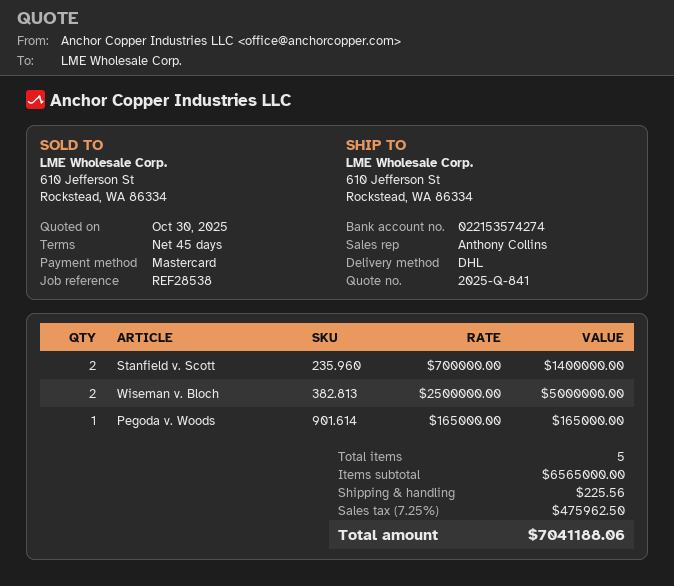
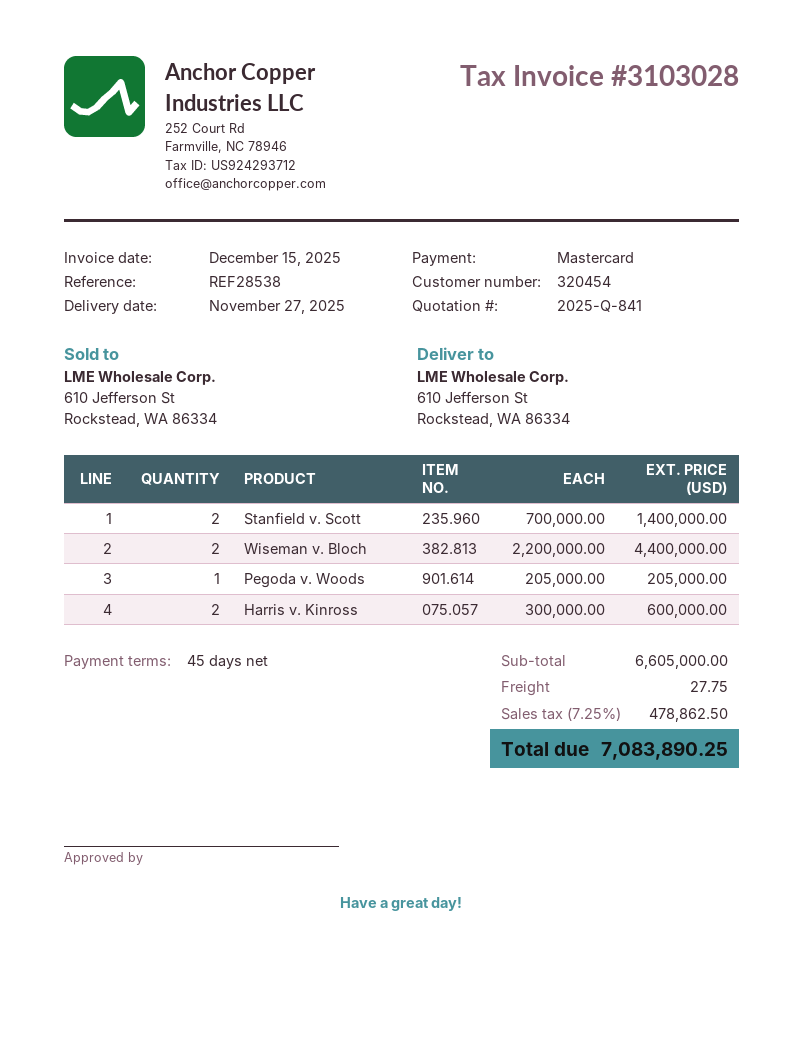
Wiseman v. Bloch: 2 x 2500000.00 = 5000000.00 -> 2 x 2200000.00 = 4400000.00
Pegoda v. Woods: 1 x 165000.00 = 165000.00 -> 1 x 205000.00 = 205000.00
Harris v. Kinross: none -> 2 x 300000.00 = 600000.00
subtotal: 6565000.00 -> 6605000.00
shipping: 225.56 -> 27.75
tax: 7.25% = 475962.50 -> 7.25% = 478862.50
total: 7041188.06 -> 7083890.25

